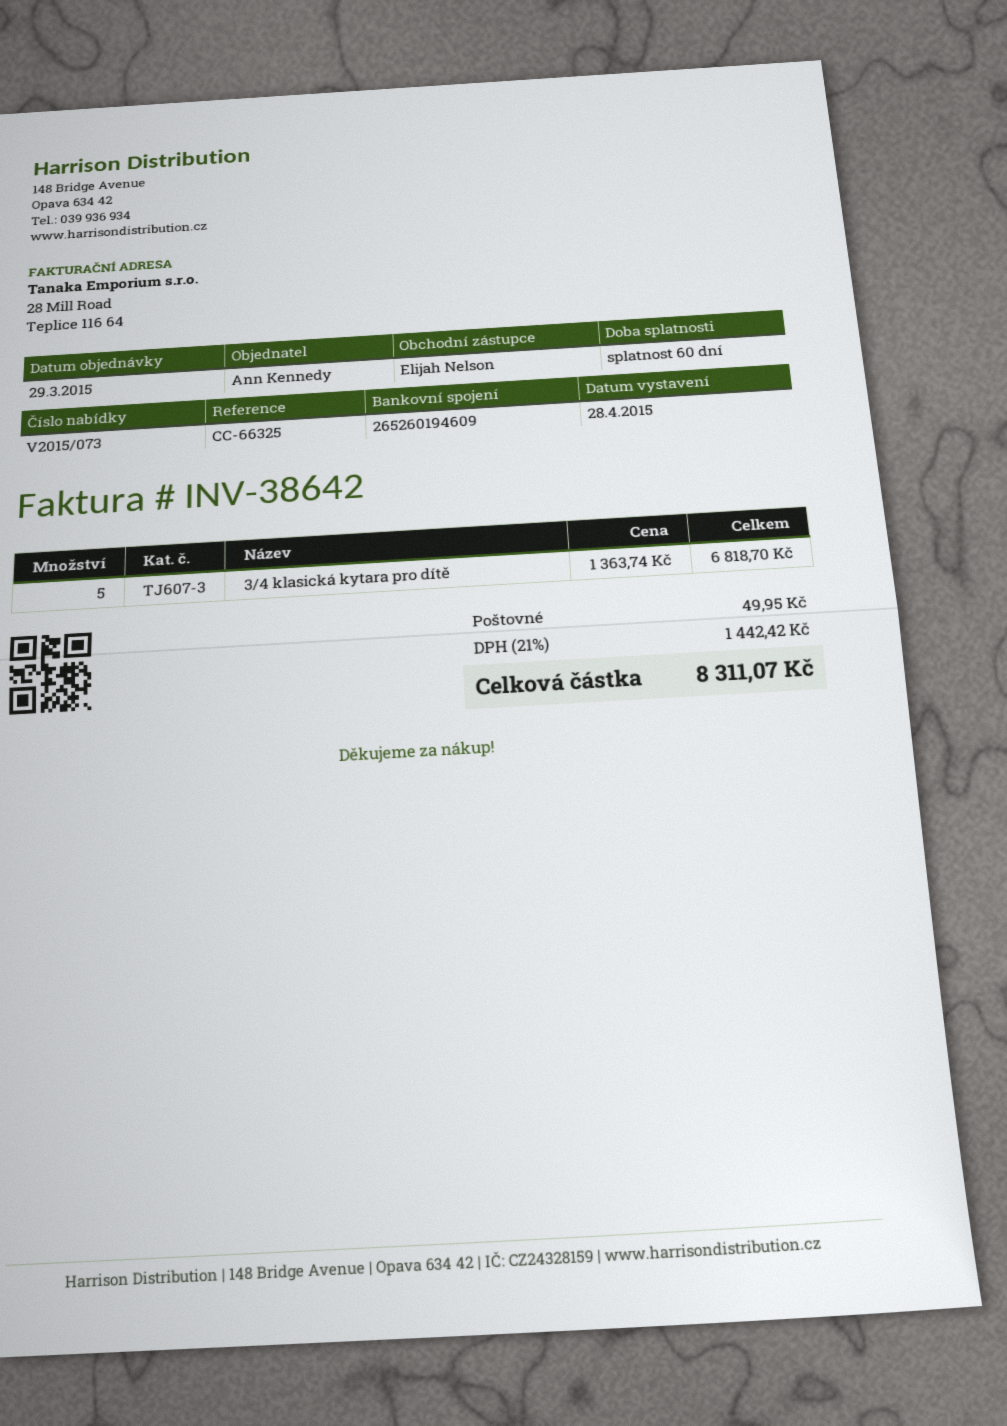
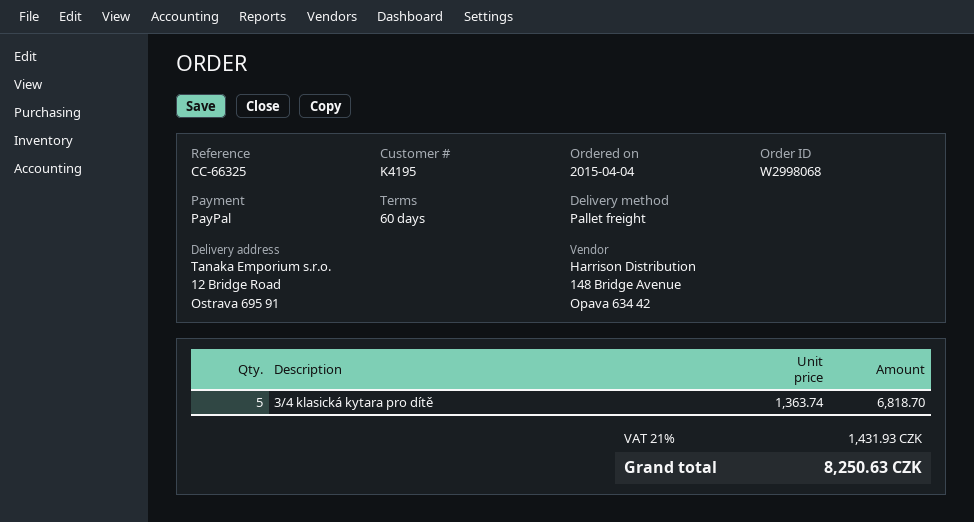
order date: 2015-03-29 -> 2015-04-04
shipping: 49.95 -> none
tax: 21% = 1442.42 -> 21% = 1431.93
total: 8311.07 -> 8250.63

